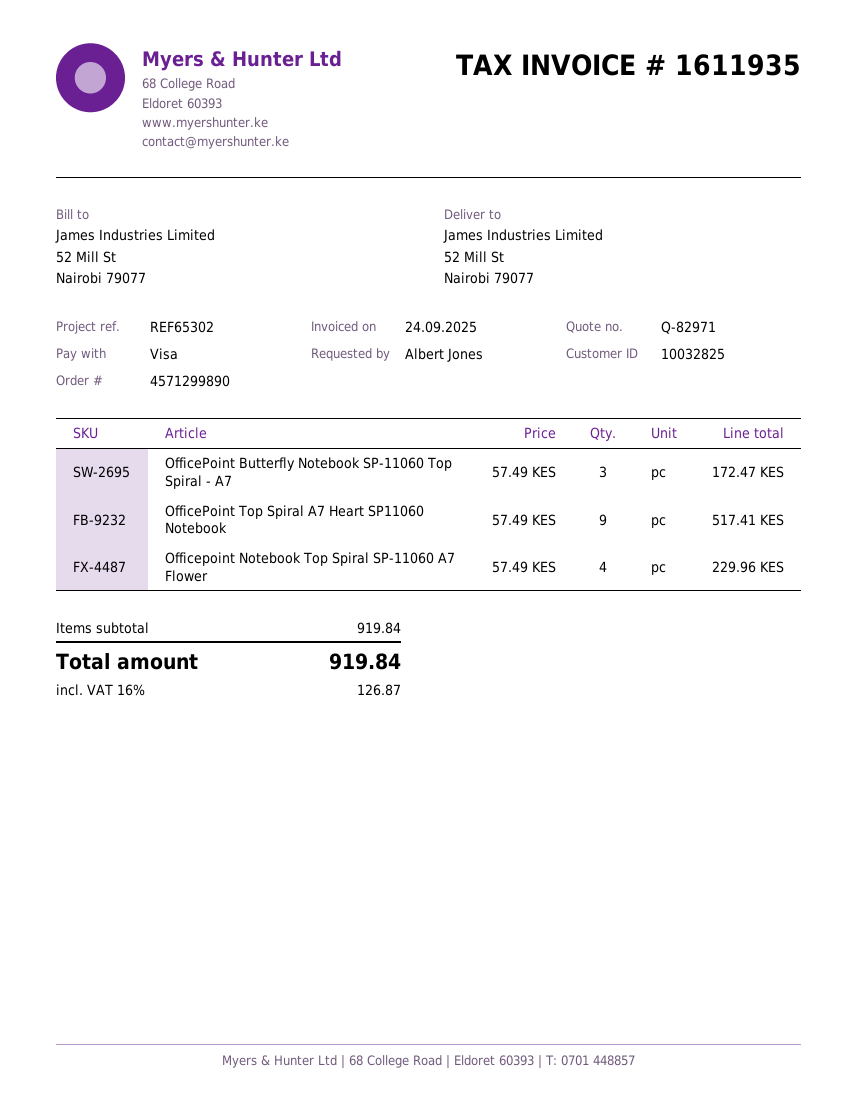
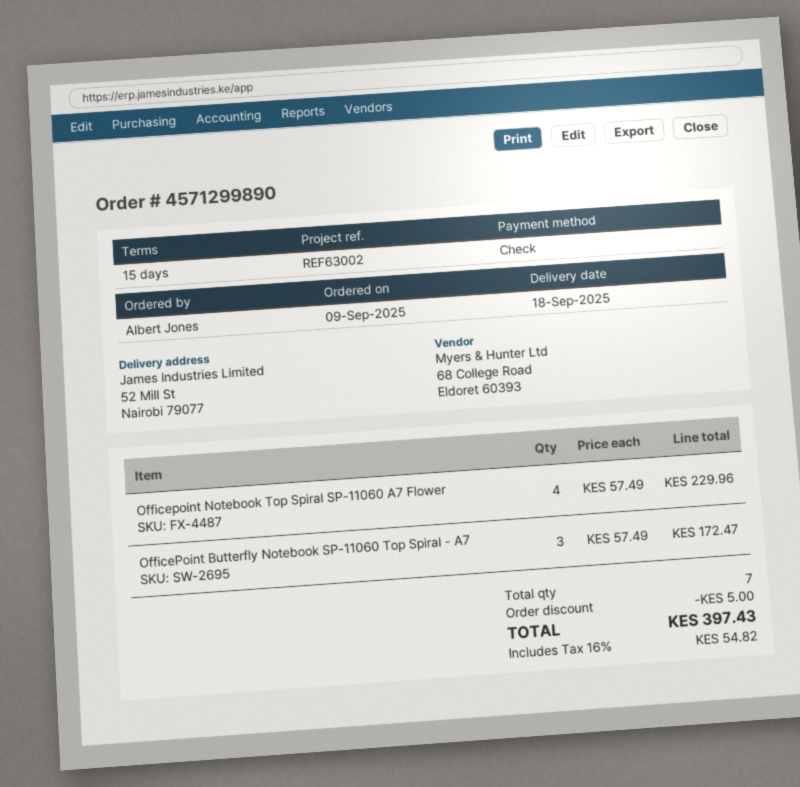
reference: REF65302 -> REF63002
payment method: Visa -> cheque
OfficePoint Top Spiral A7 Heart SP11060 Notebook: 9 x 57.49 = 517.41 -> none
discount: none -> 5.00
tax: 16% = 126.87 -> 16% = 54.82
total: 919.84 -> 397.43

